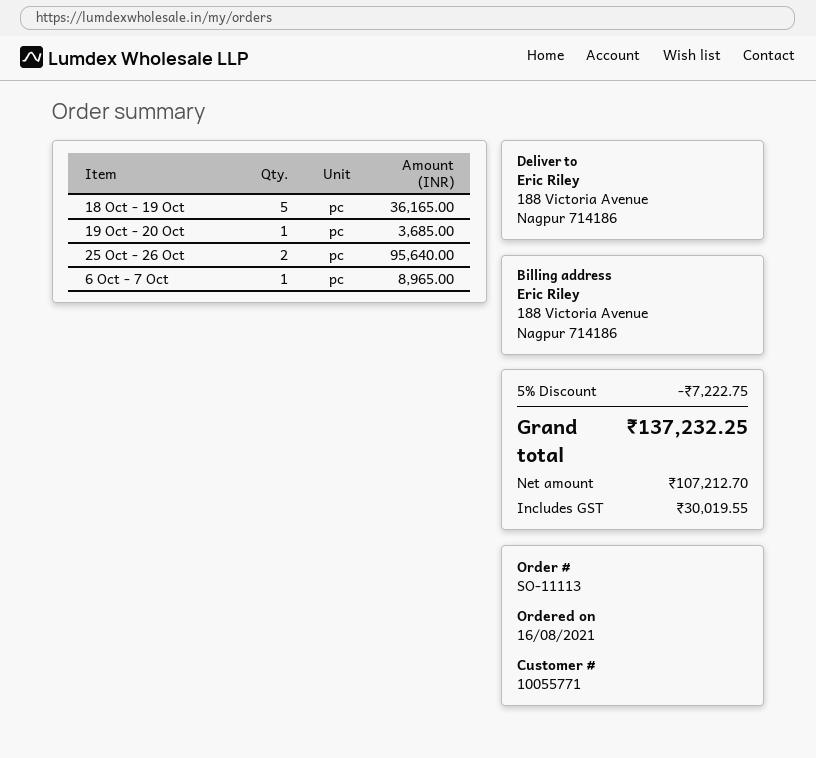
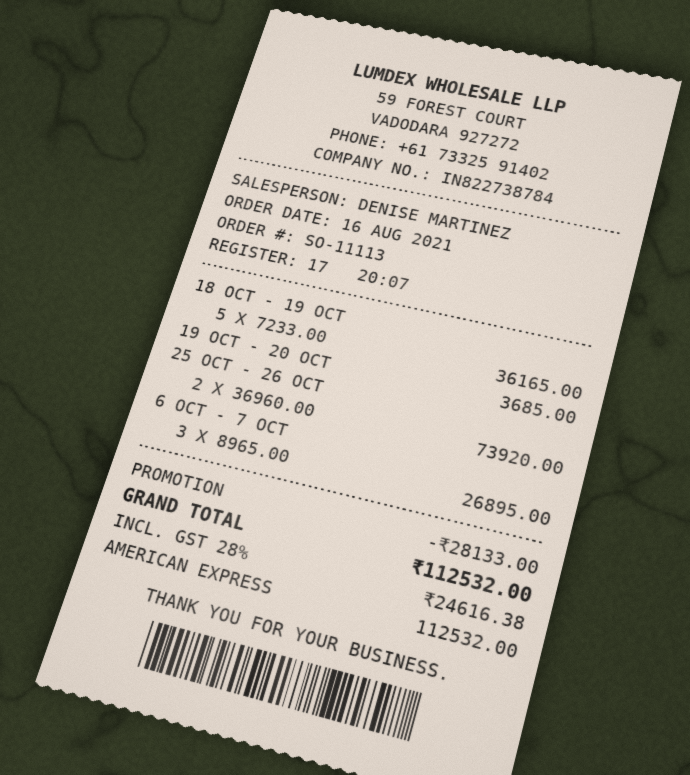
25 Oct - 26 Oct: 2 for 95640.00 -> 2 for 73920.00
6 Oct - 7 Oct: 1 for 8965.00 -> 3 for 26895.00
discount: 7222.75 -> 28133.00
tax: 30019.55 -> 24616.38
total: 137232.25 -> 112532.00

